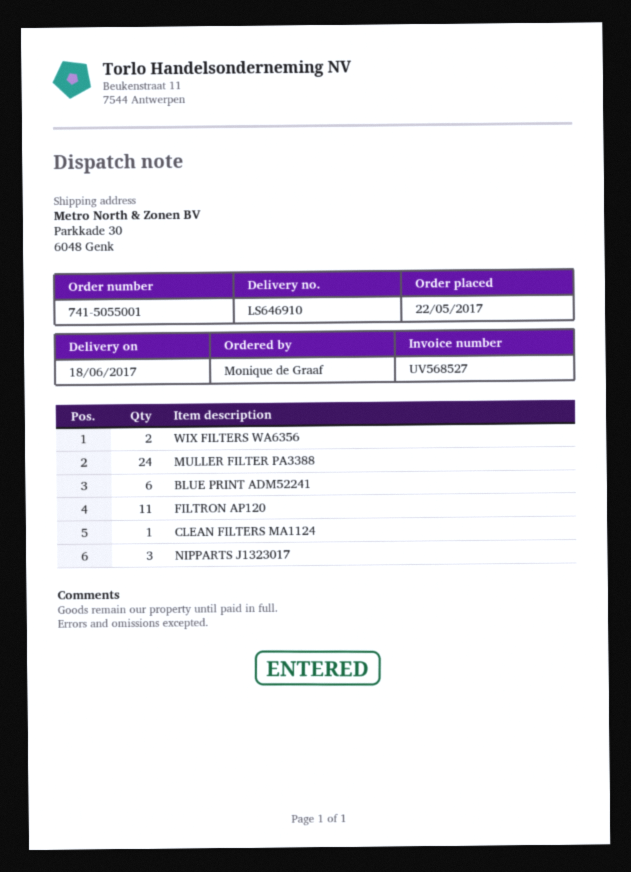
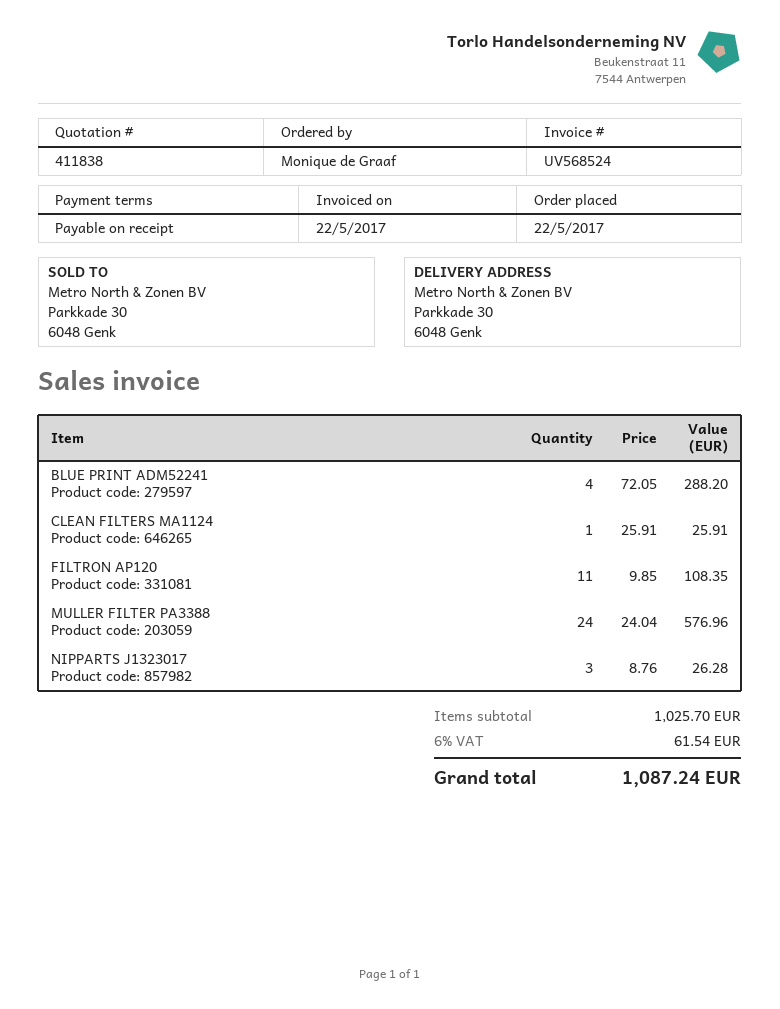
invoice number: UV568527 -> UV568524
WIX FILTERS WA6356: 2 -> none
BLUE PRINT ADM52241: 6 -> 4

